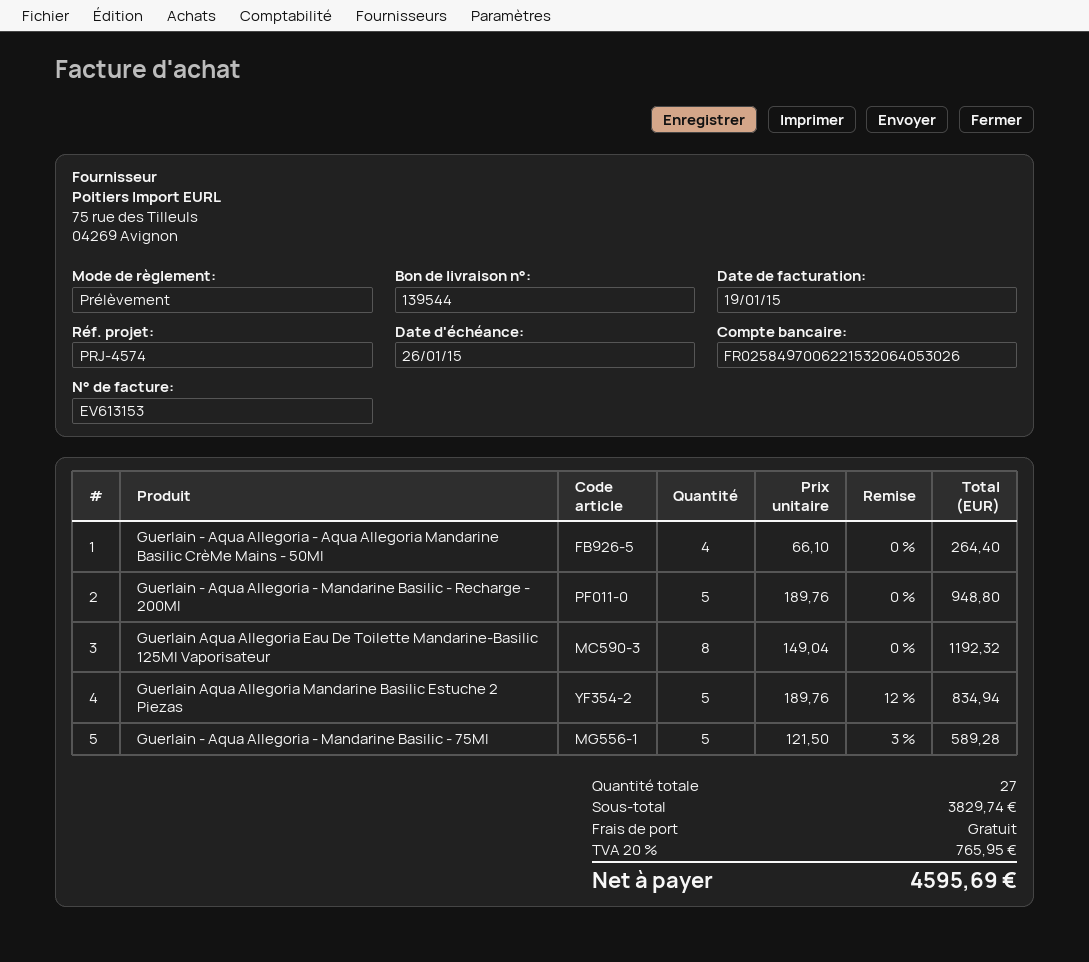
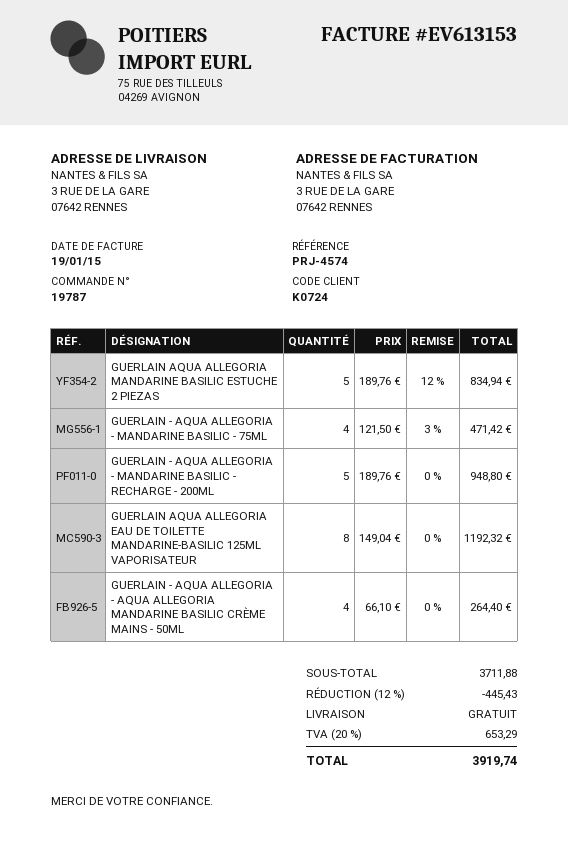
Guerlain - Aqua Allegoria - Mandarine Basilic - 75Ml: 5 x 121.50 - 3% = 589.28 -> 4 x 121.50 - 3% = 471.42
subtotal: 3829.74 -> 3711.88
discount: none -> 12% = 445.43
tax: 20% = 765.95 -> 20% = 653.29
total: 4595.69 -> 3919.74

